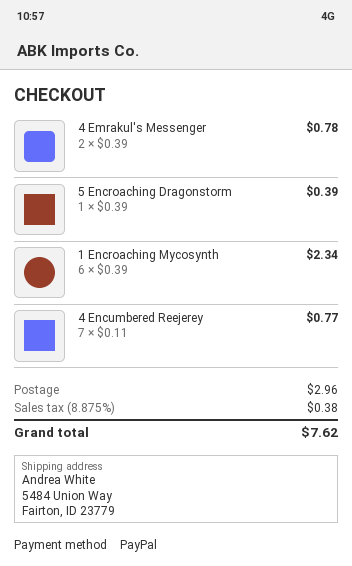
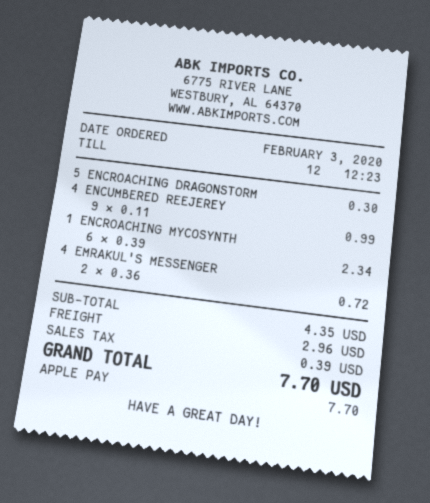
payment method: PayPal -> Apple Pay
4 Emrakul's Messenger: 2 x 0.39 = 0.78 -> 2 x 0.36 = 0.72
5 Encroaching Dragonstorm: 1 x 0.39 = 0.39 -> 1 x 0.30 = 0.30
4 Encumbered Reejerey: 7 x 0.11 = 0.77 -> 9 x 0.11 = 0.99
tax: 0.38 -> 0.39
total: 7.62 -> 7.70

